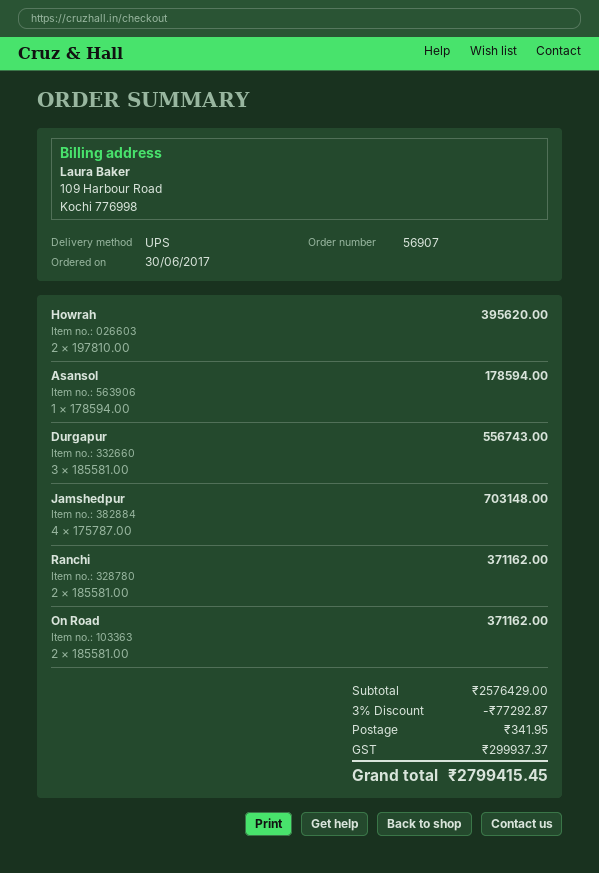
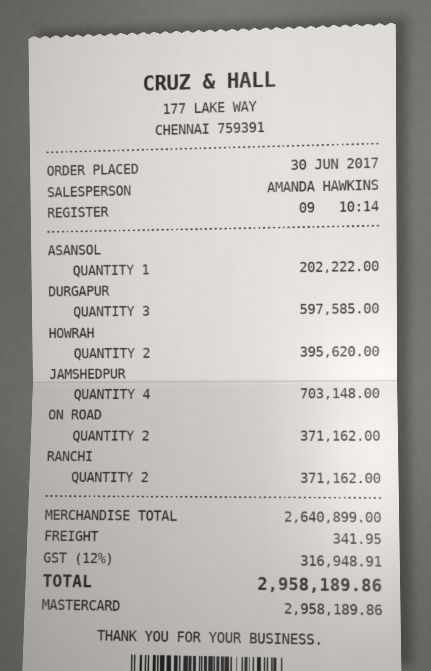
Asansol: 1 for 178594.00 -> 1 for 202222.00
Durgapur: 3 for 556743.00 -> 3 for 597585.00
subtotal: 2576429.00 -> 2640899.00
discount: 3% = 77292.87 -> none
tax: 299937.37 -> 316948.91
total: 2799415.45 -> 2958189.86

